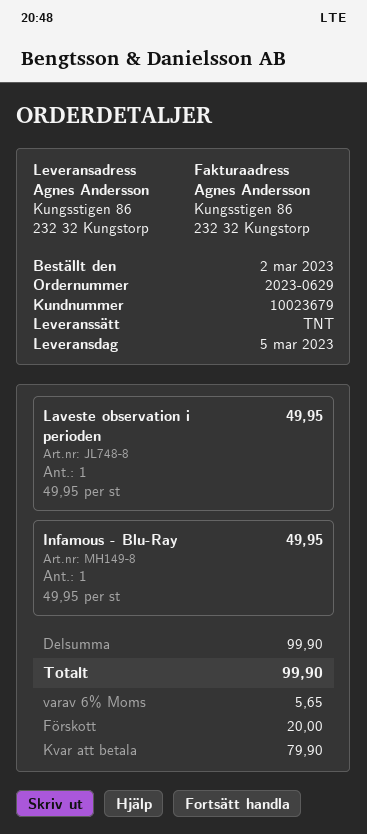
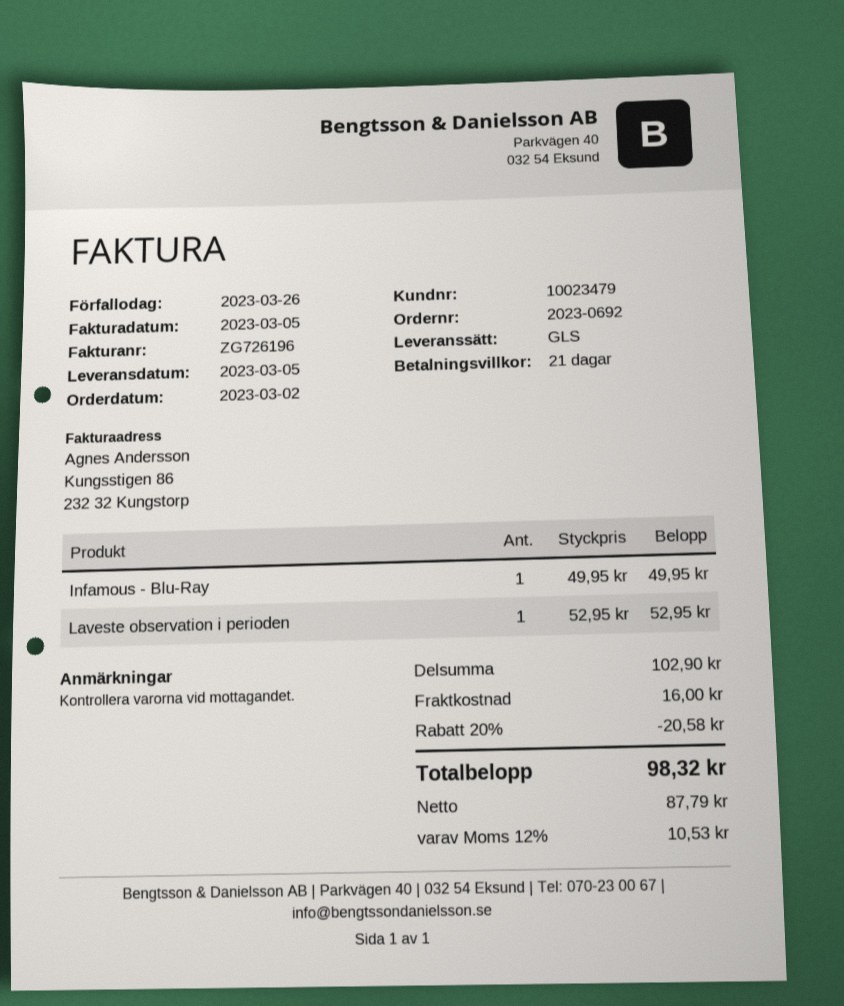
order number: 2023-0629 -> 2023-0692
customer number: 10023679 -> 10023479
shipping method: TNT -> GLS
Laveste observation i perioden: 1 x 49.95 = 49.95 -> 1 x 52.95 = 52.95
subtotal: 99.90 -> 102.90
discount: none -> 20% = 20.58
shipping: none -> 16.00
tax: 6% = 5.65 -> 12% = 10.53
total: 99.90 -> 98.32

